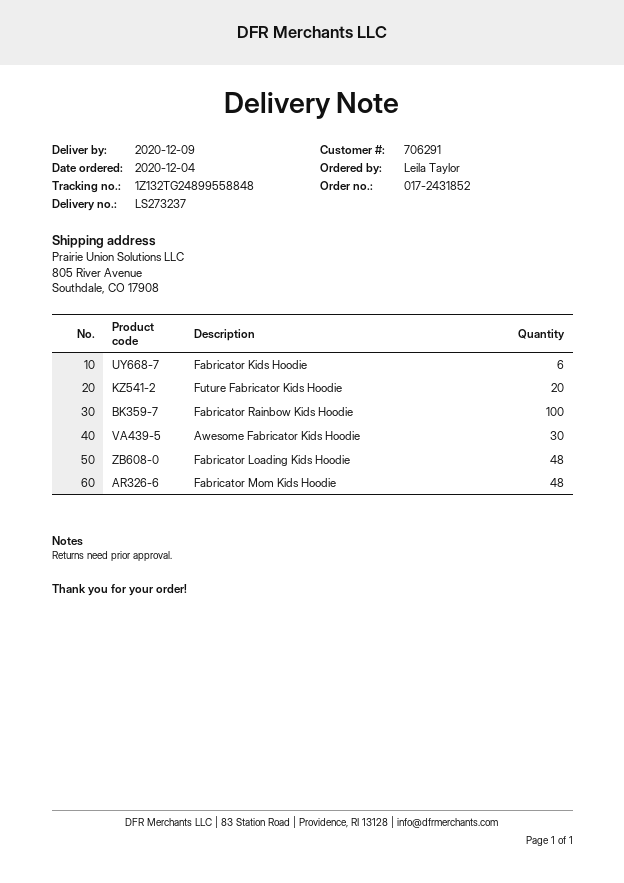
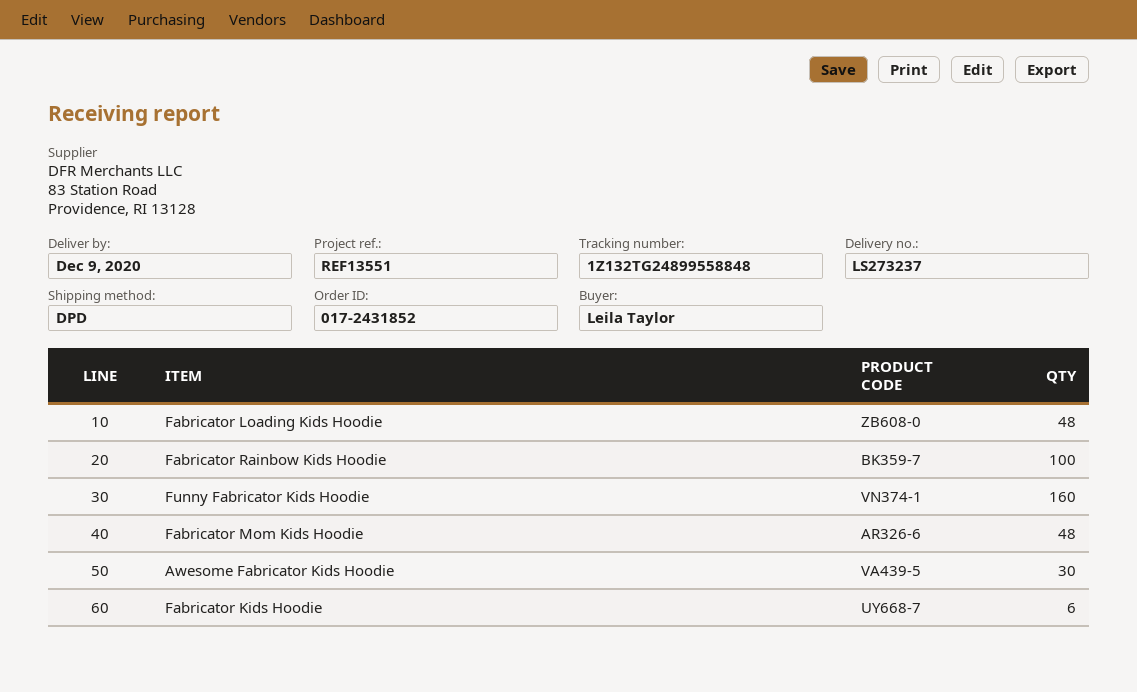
Future Fabricator Kids Hoodie: 20 -> none
Funny Fabricator Kids Hoodie: none -> 160

